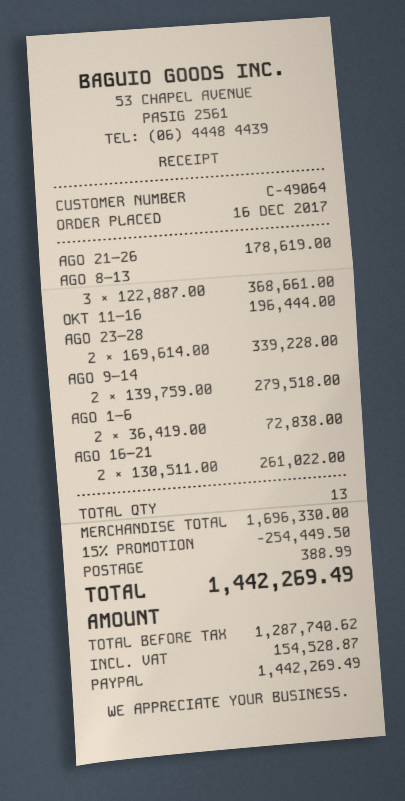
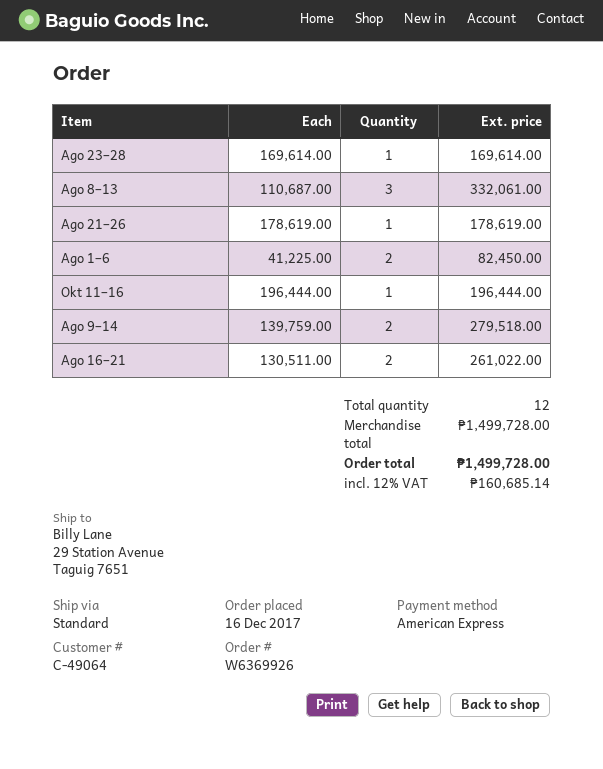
payment method: PayPal -> American Express
AGO 8–13: 3 x 122887.00 = 368661.00 -> 3 x 110687.00 = 332061.00
AGO 23–28: 2 x 169614.00 = 339228.00 -> 1 x 169614.00 = 169614.00
AGO 1–6: 2 x 36419.00 = 72838.00 -> 2 x 41225.00 = 82450.00
total quantity: 13 -> 12
subtotal: 1696330.00 -> 1499728.00
discount: 15% = 254449.50 -> none
shipping: 388.99 -> none
tax: 154528.87 -> 160685.14
total: 1442269.49 -> 1499728.00

